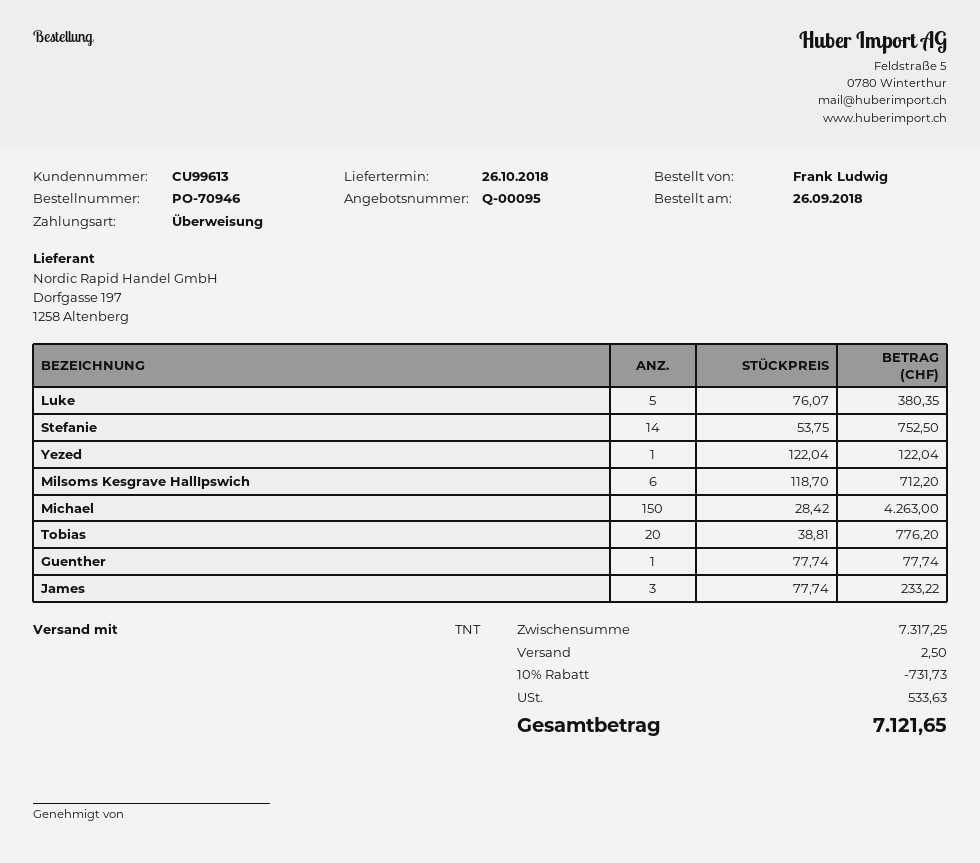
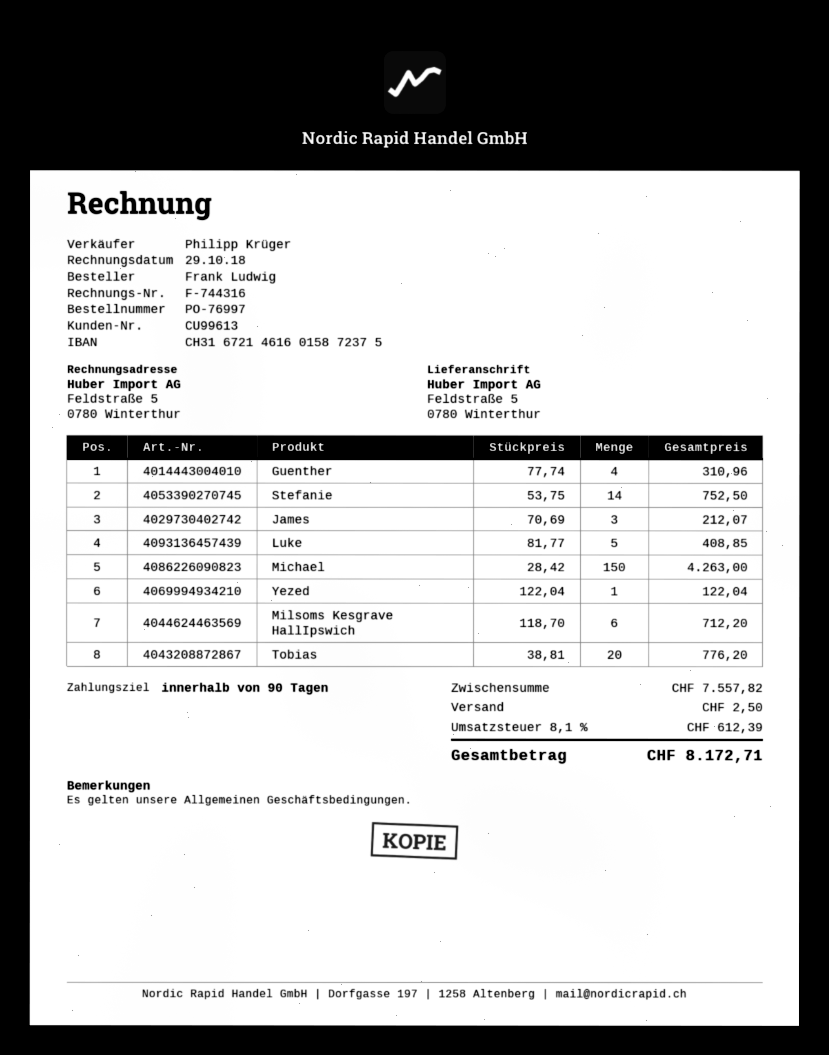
order number: PO-70946 -> PO-76997
Luke: 5 x 76.07 = 380.35 -> 5 x 81.77 = 408.85
Guenther: 1 x 77.74 = 77.74 -> 4 x 77.74 = 310.96
James: 3 x 77.74 = 233.22 -> 3 x 70.69 = 212.07
subtotal: 7317.25 -> 7557.82
discount: 10% = 731.73 -> none
tax: 533.63 -> 612.39
total: 7121.65 -> 8172.71

